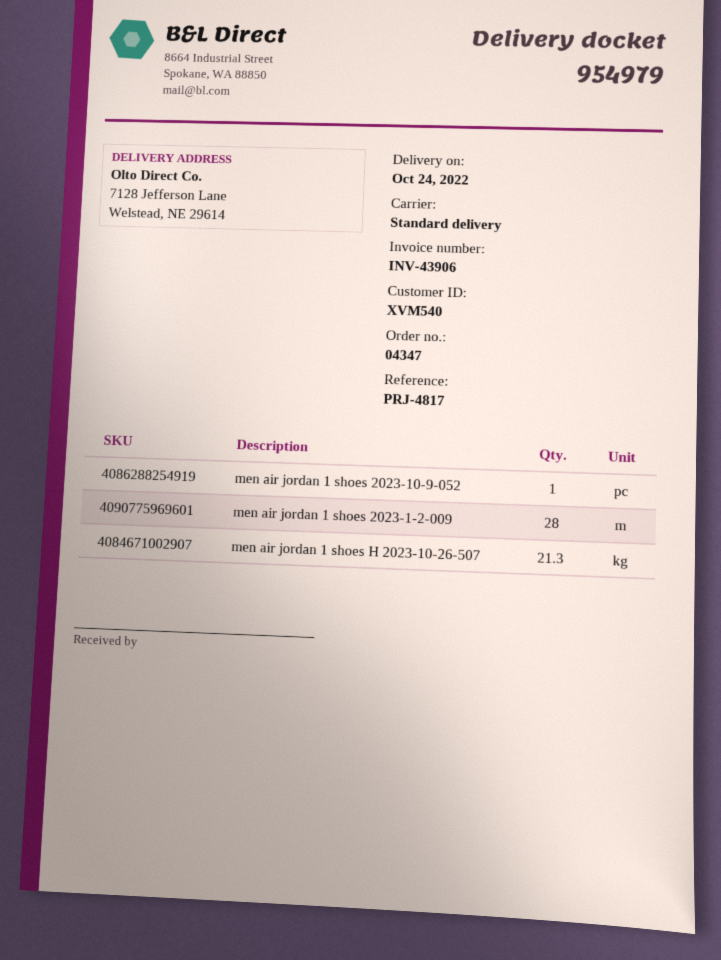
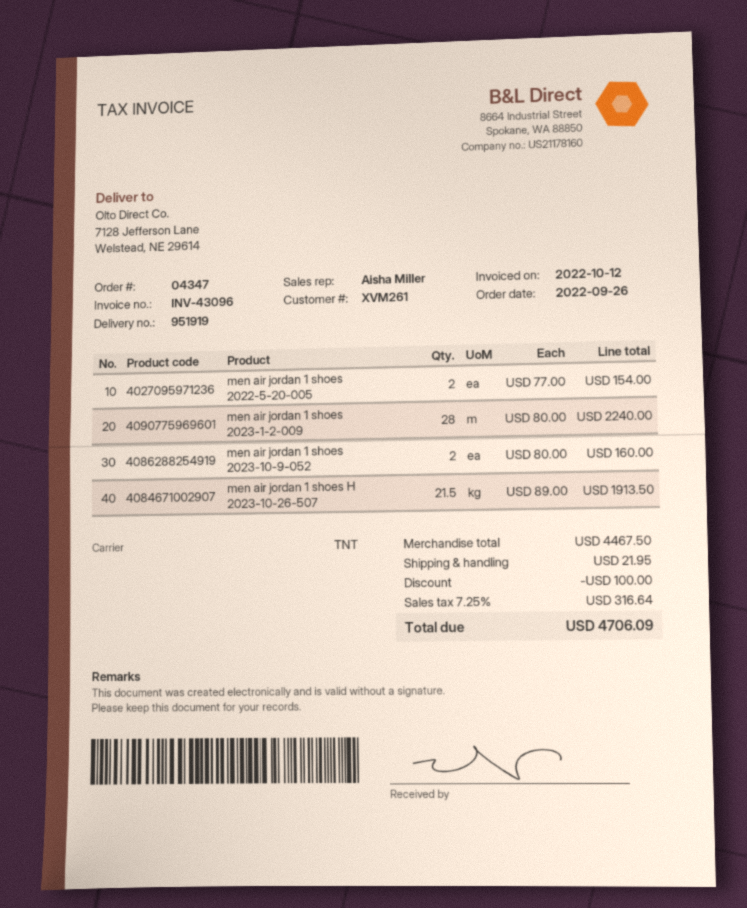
delivery note number: 954979 -> 951919
invoice number: INV-43906 -> INV-43096
customer number: XVM540 -> XVM261
shipping method: standard -> TNT
men air jordan 1 shoes 2023-10-9-052: 1 -> 2
men air jordan 1 shoes H 2023-10-26-507: 21.3 -> 21.5
men air jordan 1 shoes 2022-5-20-005: none -> 2

